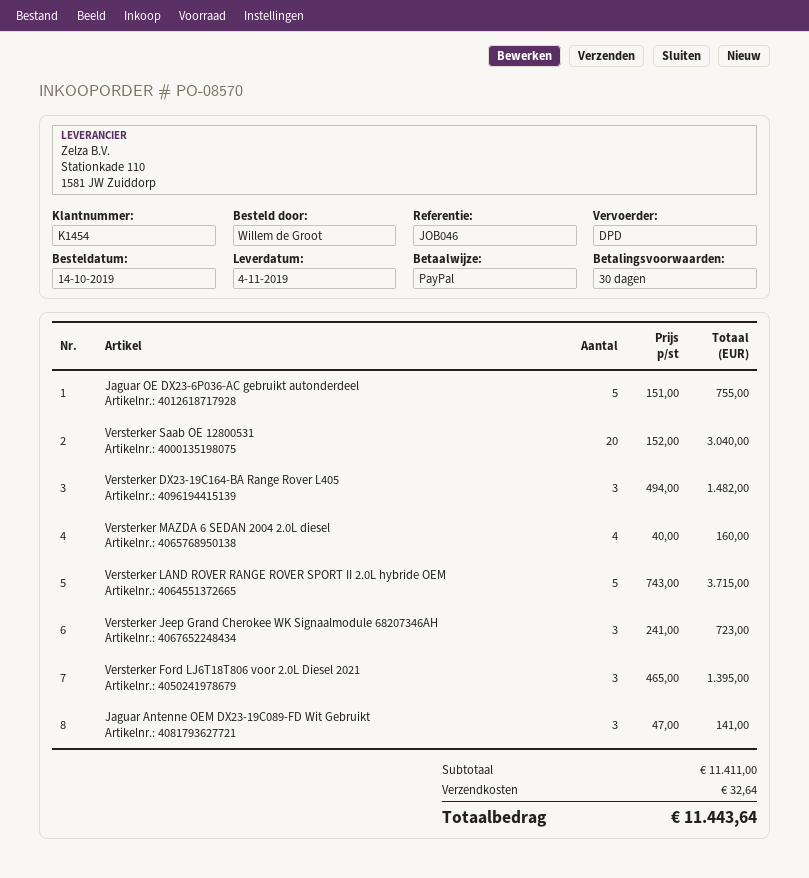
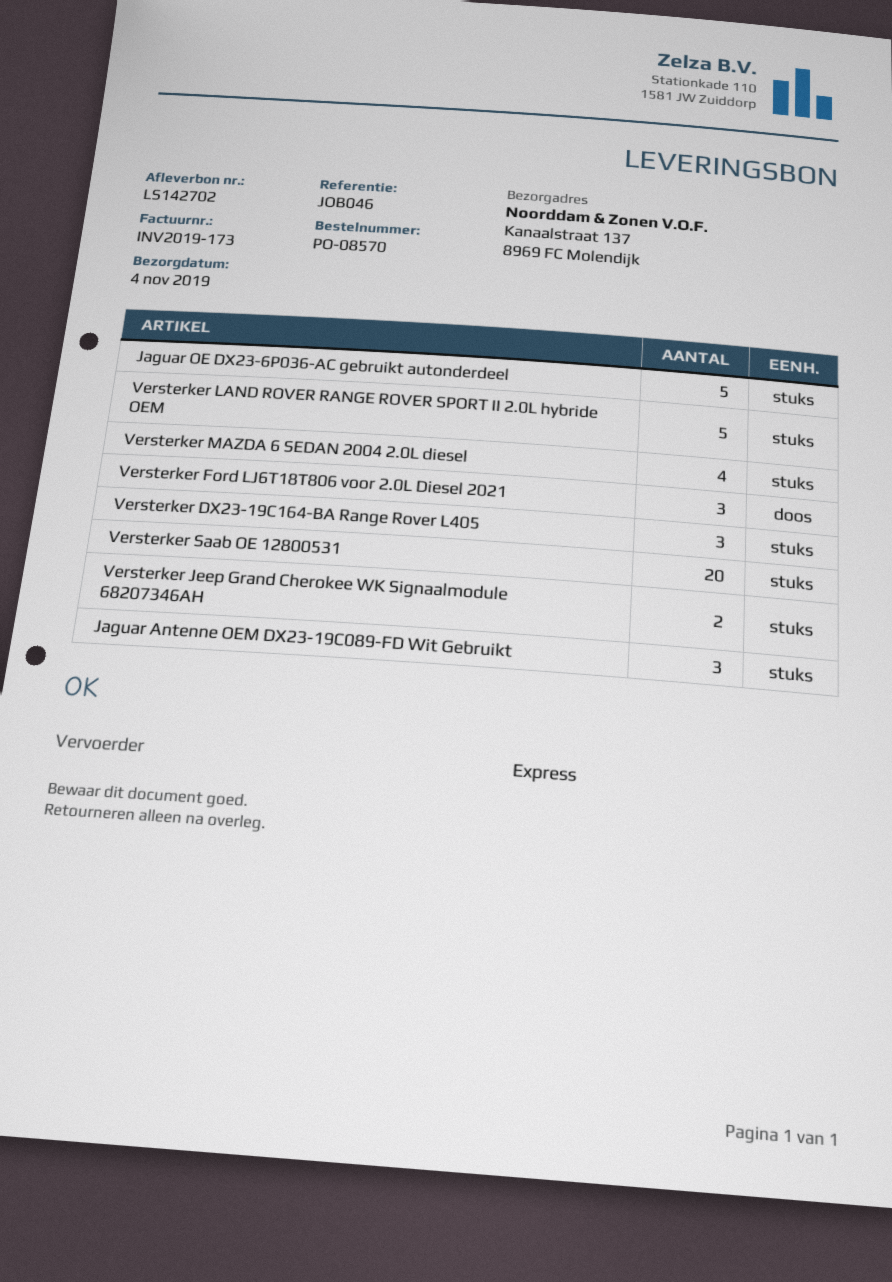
shipping method: DPD -> express
Versterker Jeep Grand Cherokee WK Signaalmodule 68207346AH: 3 -> 2

